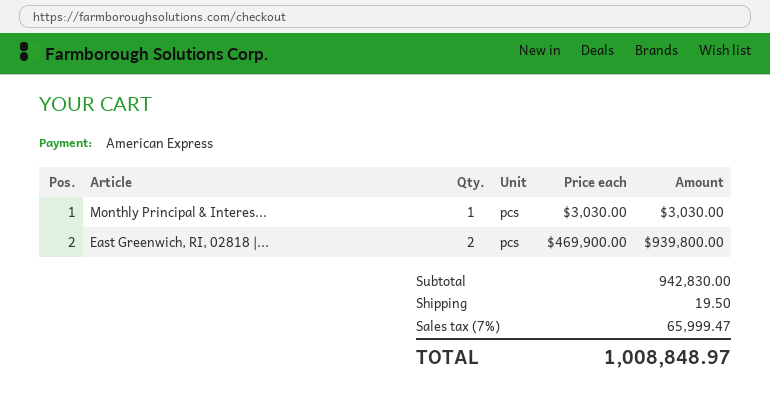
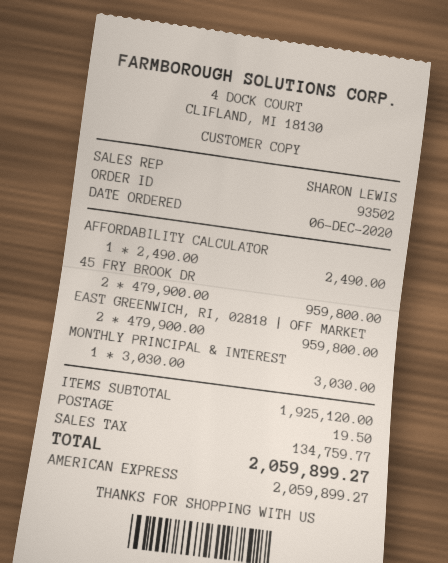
East Greenwich, RI, 02818 |...: 2 x 469900.00 = 939800.00 -> 2 x 479900.00 = 959800.00
AFFORDABILITY CALCULATOR: none -> 1 x 2490.00 = 2490.00
45 FRY BROOK DR: none -> 2 x 479900.00 = 959800.00
subtotal: 942830.00 -> 1925120.00
tax: 65999.47 -> 134759.77
total: 1008848.97 -> 2059899.27

